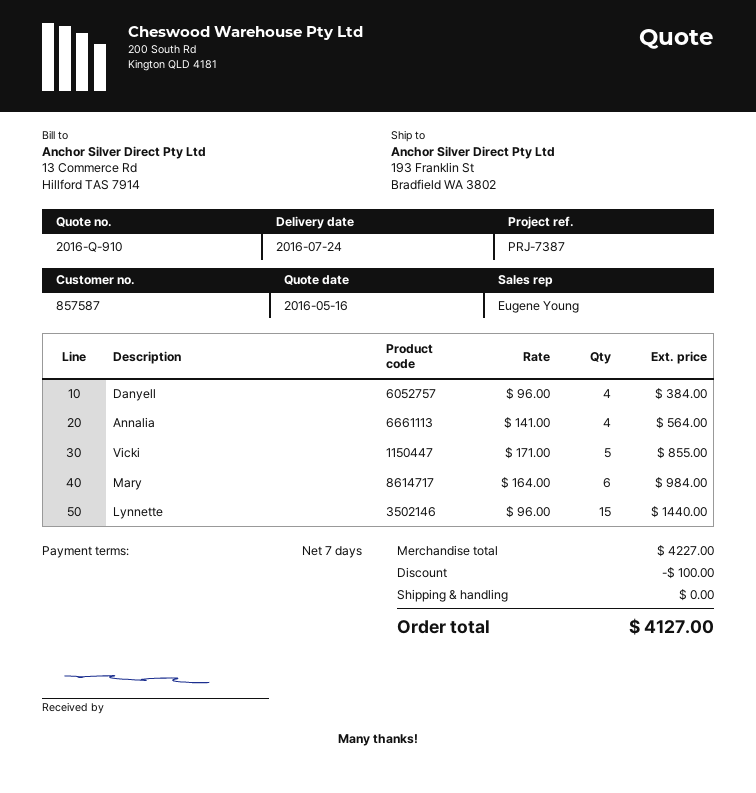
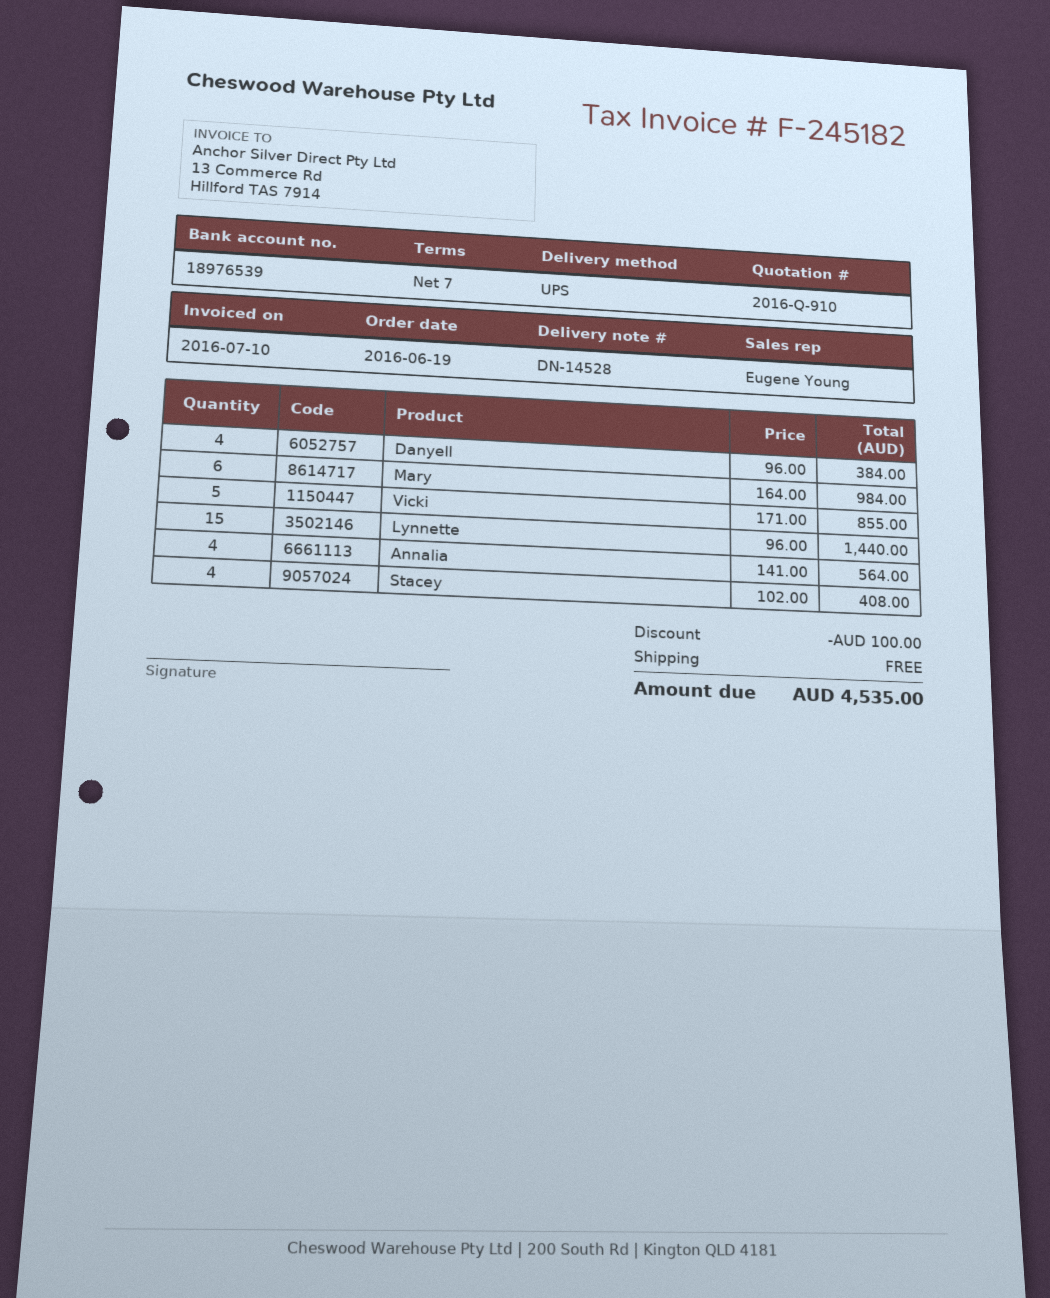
Stacey: none -> 4 x 102.00 = 408.00
total: 4127.00 -> 4535.00

